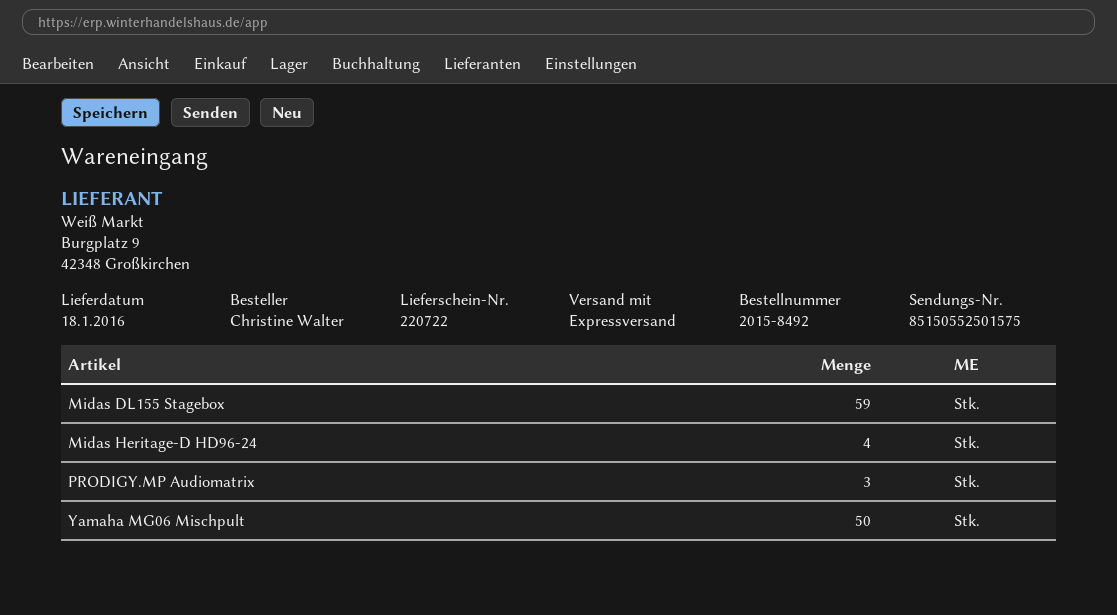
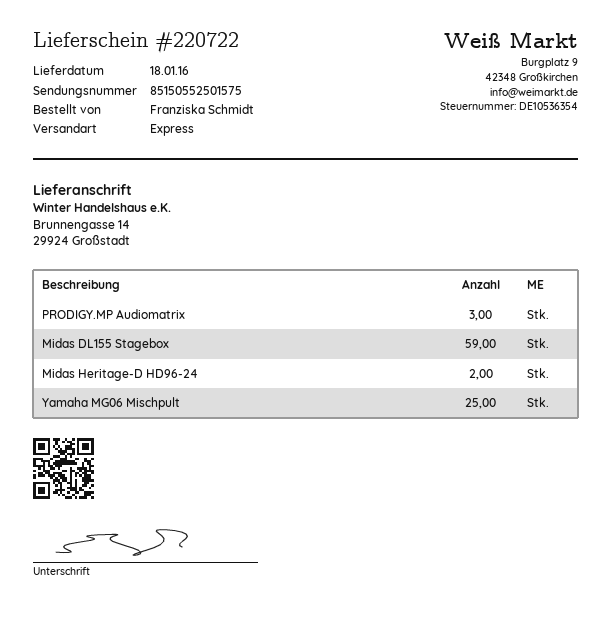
ordered by: Christine Walter -> Franziska Schmidt
Midas Heritage-D HD96-24: 4 -> 2
Yamaha MG06 Mischpult: 50 -> 25

